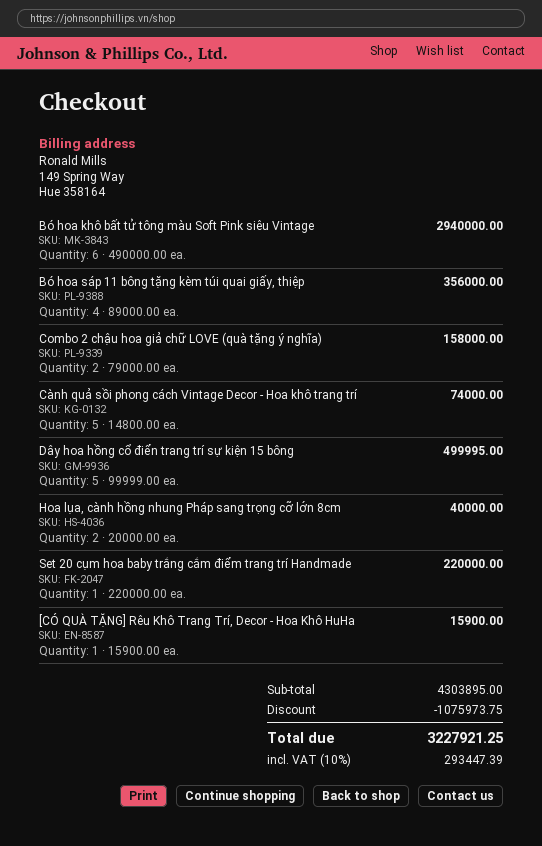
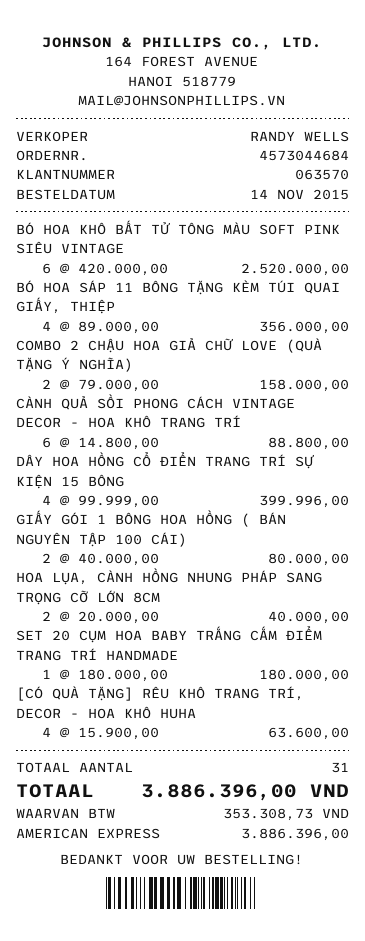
Bó hoa khô bất tử tông màu Soft Pink siêu Vintage: 6 x 490000.00 = 2940000.00 -> 6 x 420000.00 = 2520000.00
Cành quả sồi phong cách Vintage Decor - Hoa khô trang trí: 5 x 14800.00 = 74000.00 -> 6 x 14800.00 = 88800.00
Dây hoa hồng cổ điển trang trí sự kiện 15 bông: 5 x 99999.00 = 499995.00 -> 4 x 99999.00 = 399996.00
Set 20 cụm hoa baby trắng cắm điểm trang trí Handmade: 1 x 220000.00 = 220000.00 -> 1 x 180000.00 = 180000.00
[CÓ QUÀ TẶNG] Rêu Khô Trang Trí, Decor - Hoa Khô HuHa: 1 x 15900.00 = 15900.00 -> 4 x 15900.00 = 63600.00
GIẤY GÓI 1 BÔNG HOA HỒNG ( BÁN NGUYÊN TẬP 100 CÁI): none -> 2 x 40000.00 = 80000.00
discount: 1075973.75 -> none
tax: 293447.39 -> 353308.73
total: 3227921.25 -> 3886396.00

